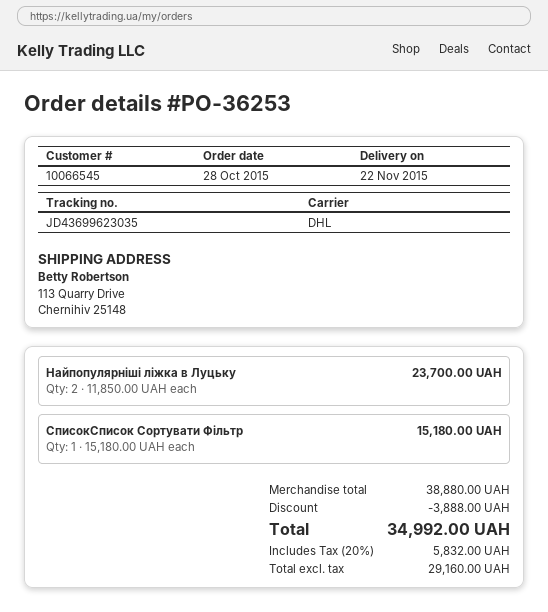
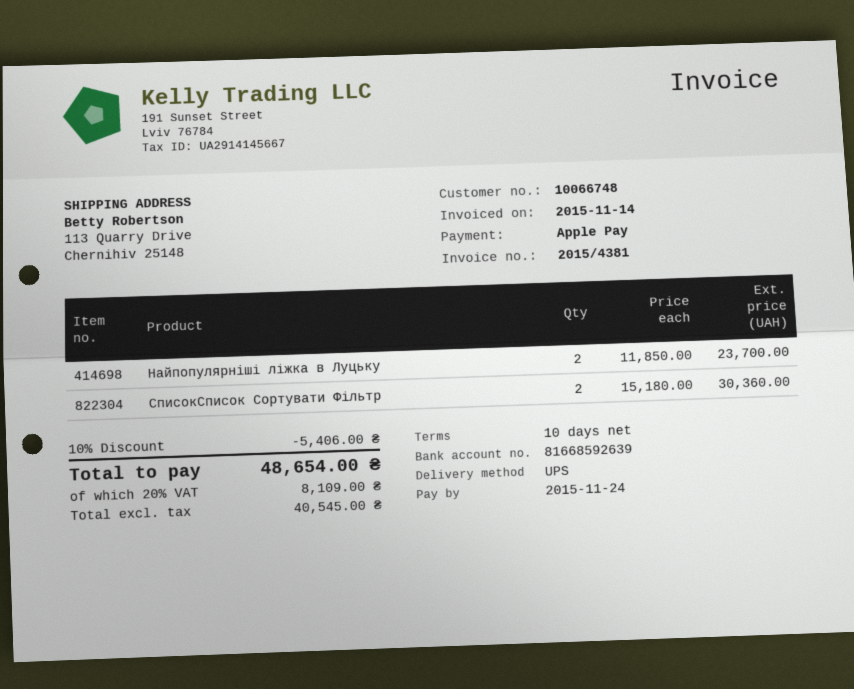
customer number: 10066545 -> 10066748
shipping method: DHL -> UPS
СписокСписок Сортувати Фільтр: 1 x 15180.00 = 15180.00 -> 2 x 15180.00 = 30360.00
discount: 3888.00 -> 5406.00
net: 29160.00 -> 40545.00
tax: 20% = 5832.00 -> 20% = 8109.00
total: 34992.00 -> 48654.00

